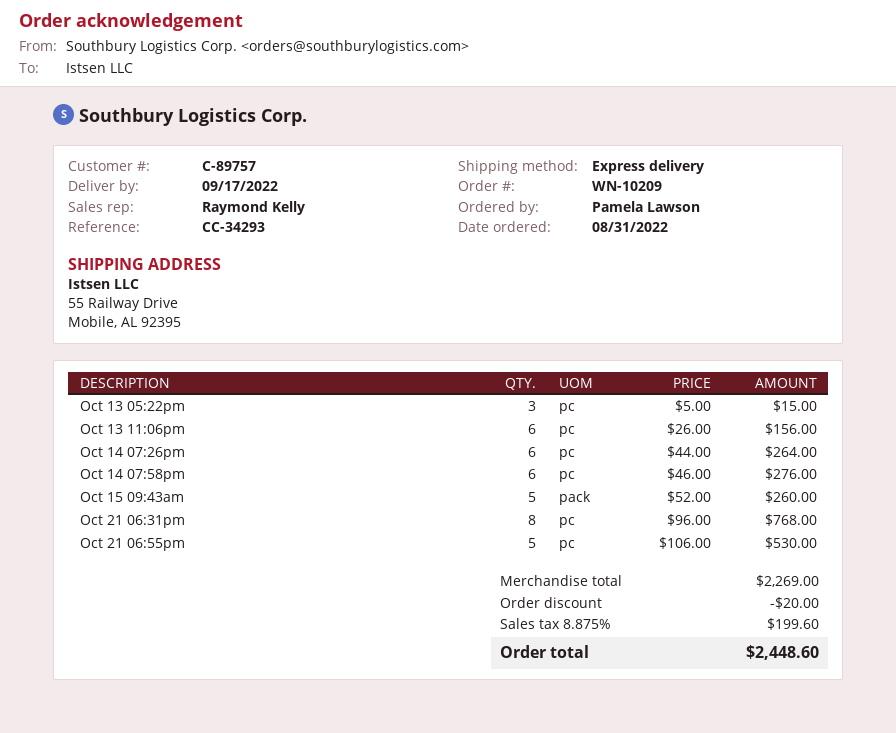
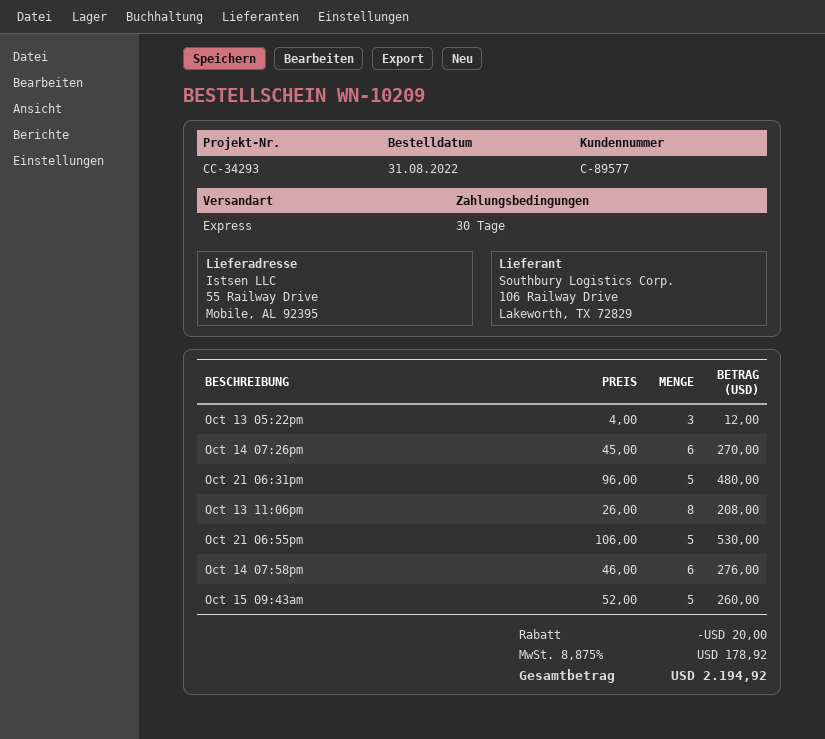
customer number: C-89757 -> C-89577
Oct 13 05:22pm: 3 x 5.00 = 15.00 -> 3 x 4.00 = 12.00
Oct 13 11:06pm: 6 x 26.00 = 156.00 -> 8 x 26.00 = 208.00
Oct 14 07:26pm: 6 x 44.00 = 264.00 -> 6 x 45.00 = 270.00
Oct 21 06:31pm: 8 x 96.00 = 768.00 -> 5 x 96.00 = 480.00
tax: 8.875% = 199.60 -> 8.875% = 178.92
total: 2448.60 -> 2194.92

